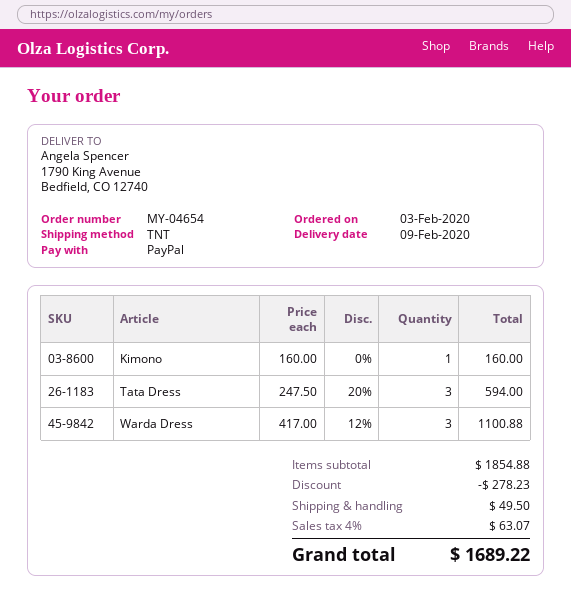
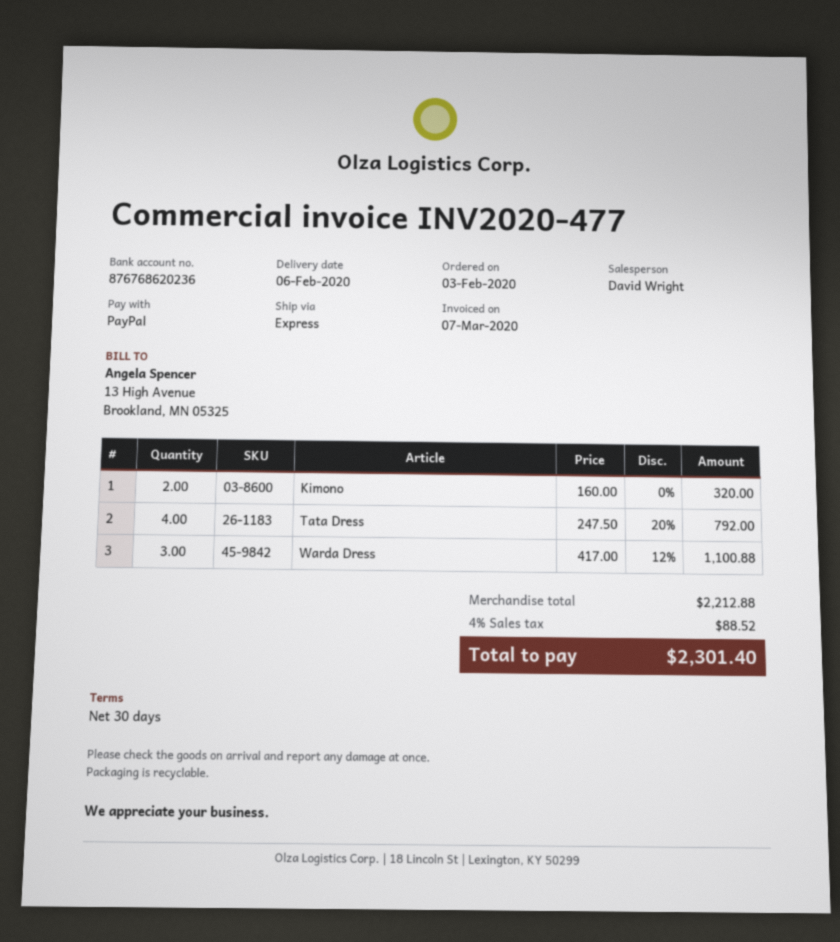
delivery date: 2020-02-09 -> 2020-02-06
shipping method: TNT -> express
Kimono: 1 x 160.00 = 160.00 -> 2 x 160.00 = 320.00
Tata Dress: 3 x 247.50 - 20% = 594.00 -> 4 x 247.50 - 20% = 792.00
subtotal: 1854.88 -> 2212.88
discount: 278.23 -> none
shipping: 49.50 -> none
tax: 4% = 63.07 -> 4% = 88.52
total: 1689.22 -> 2301.40

